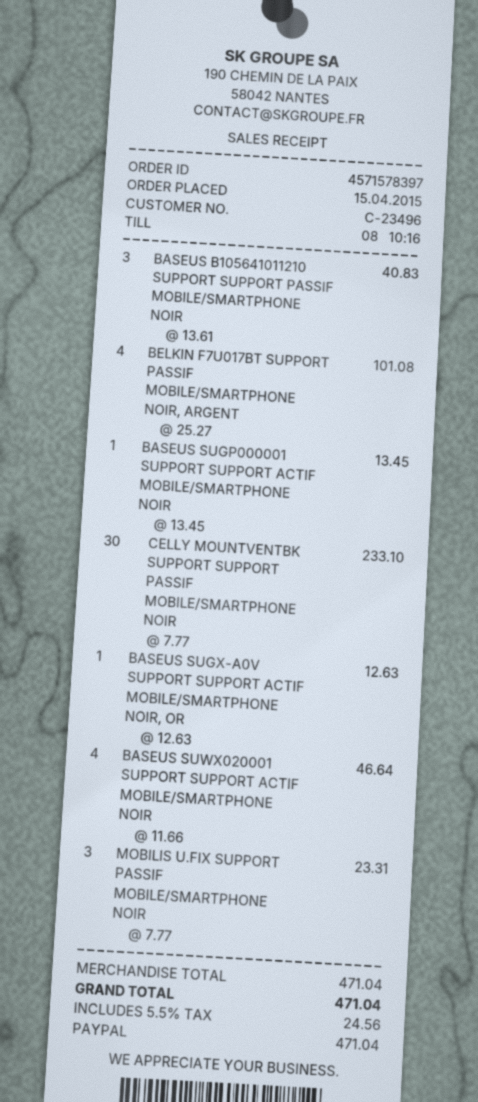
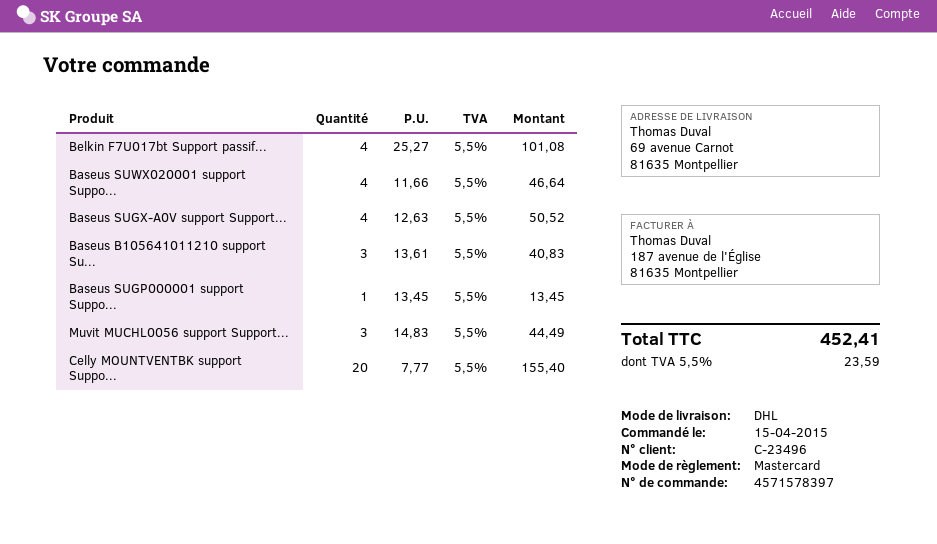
payment method: PayPal -> Mastercard
CELLY MOUNTVENTBK SUPPORT SUPPORT PASSIF MOBILE/SMARTPHONE NOIR: 30 x 7.77 = 233.10 -> 20 x 7.77 = 155.40
BASEUS SUGX-A0V SUPPORT SUPPORT ACTIF MOBILE/SMARTPHONE NOIR, OR: 1 x 12.63 = 12.63 -> 4 x 12.63 = 50.52
MOBILIS U.FIX SUPPORT PASSIF MOBILE/SMARTPHONE NOIR: 3 x 7.77 = 23.31 -> none
Muvit MUCHL0056 support Support...: none -> 3 x 14.83 = 44.49
tax: 5.5% = 24.56 -> 5.5% = 23.59
total: 471.04 -> 452.41

